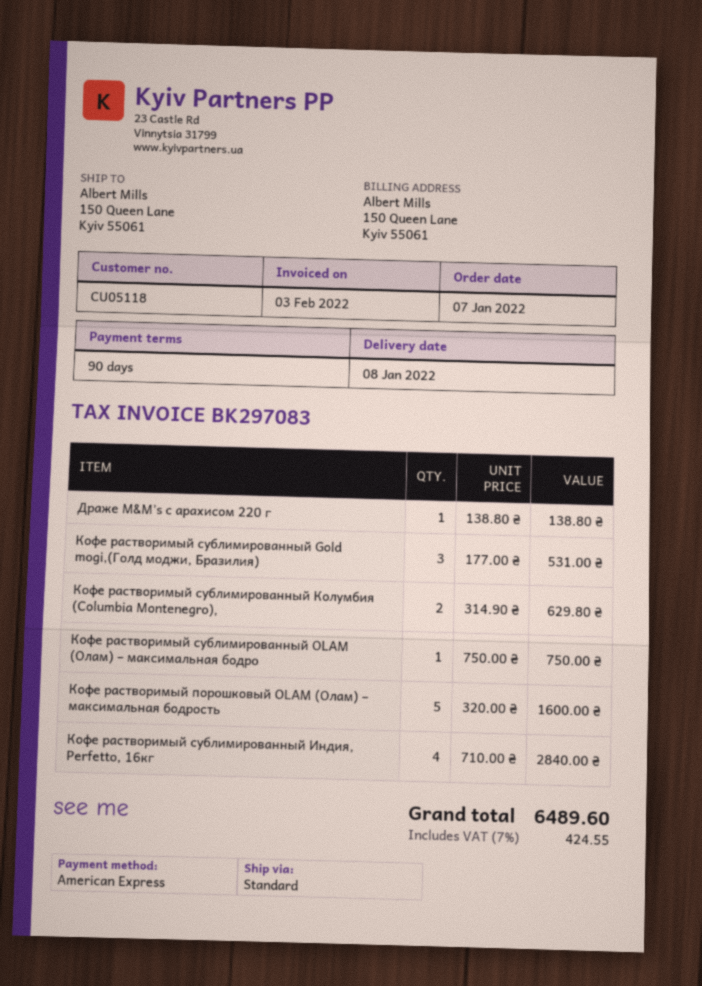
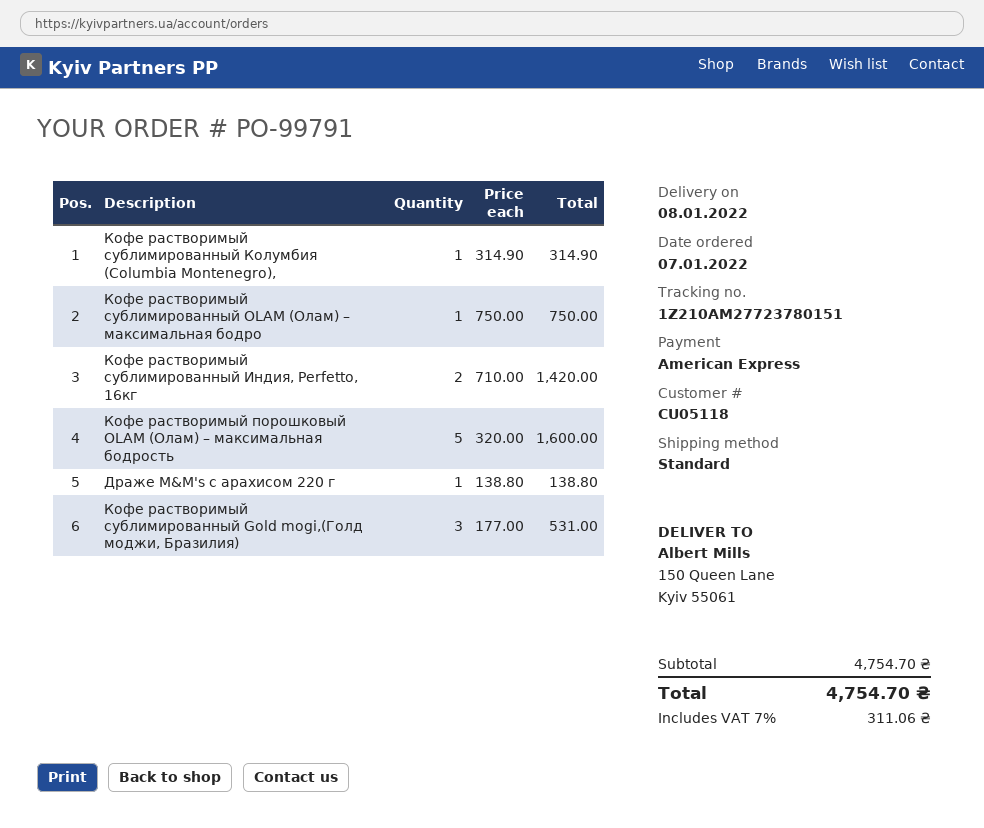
Кофе растворимый сублимированный Колумбия (Columbia Montenegro),: 2 x 314.90 = 629.80 -> 1 x 314.90 = 314.90
Кофе растворимый сублимированный Индия, Perfetto, 16кг: 4 x 710.00 = 2840.00 -> 2 x 710.00 = 1420.00
tax: 7% = 424.55 -> 7% = 311.06
total: 6489.60 -> 4754.70

